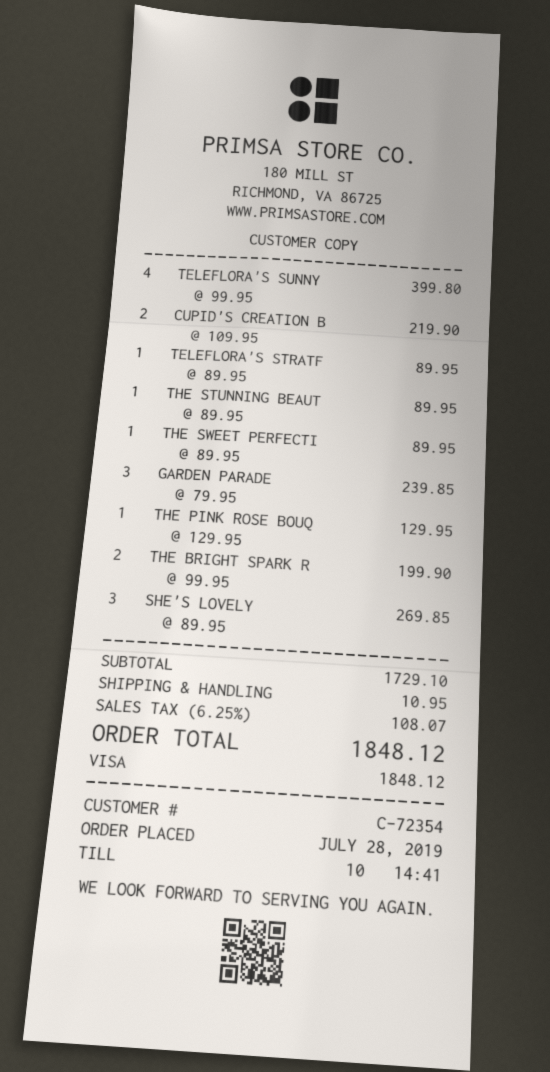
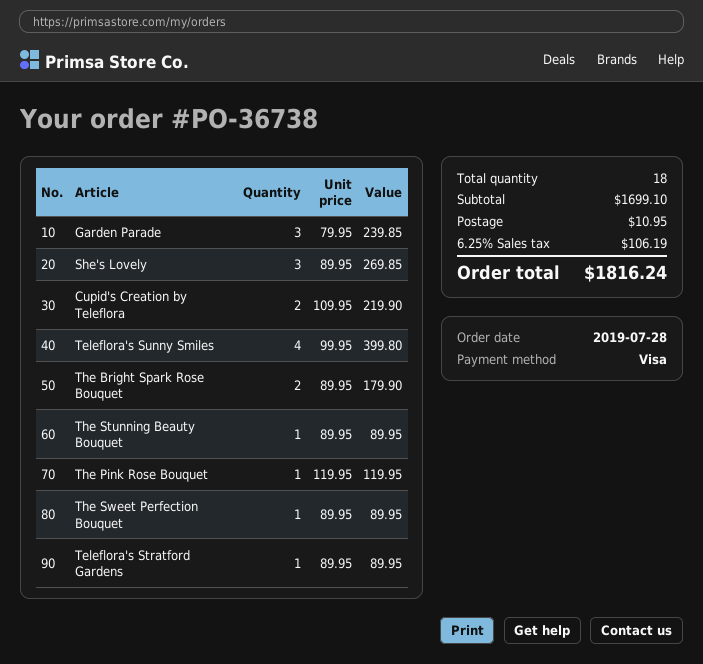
THE PINK ROSE BOUQ: 1 x 129.95 = 129.95 -> 1 x 119.95 = 119.95
THE BRIGHT SPARK R: 2 x 99.95 = 199.90 -> 2 x 89.95 = 179.90
subtotal: 1729.10 -> 1699.10
tax: 6.25% = 108.07 -> 6.25% = 106.19
total: 1848.12 -> 1816.24

